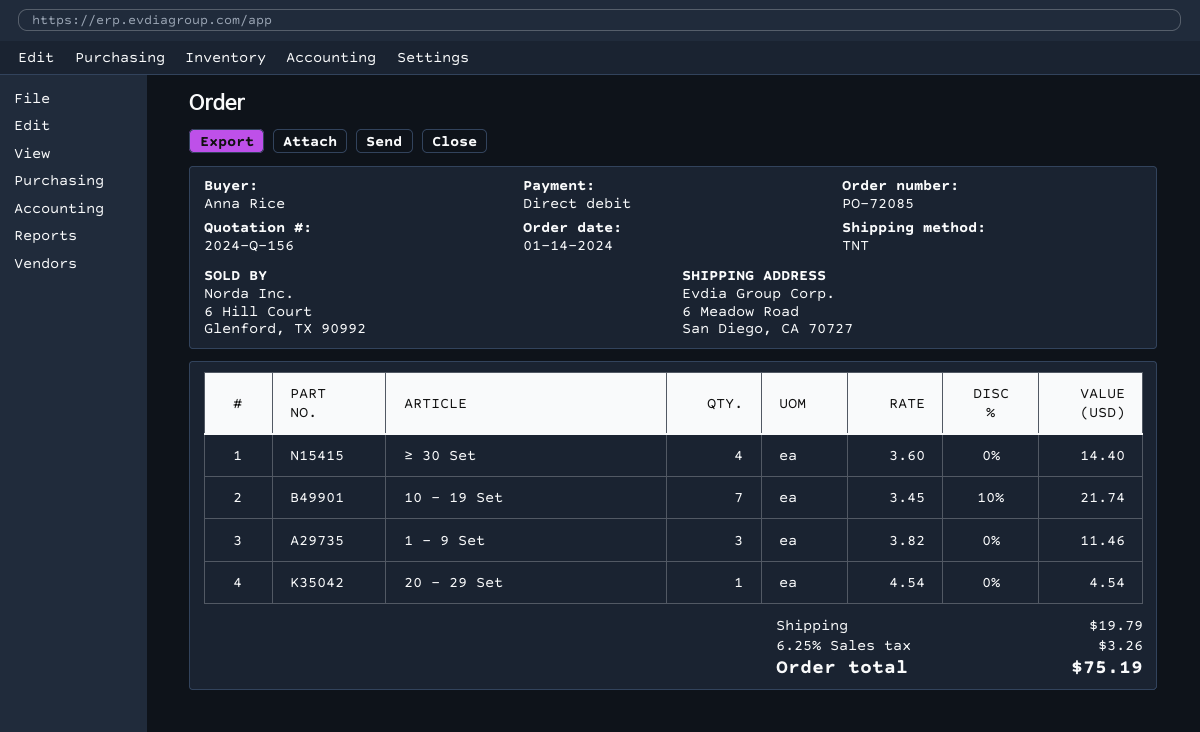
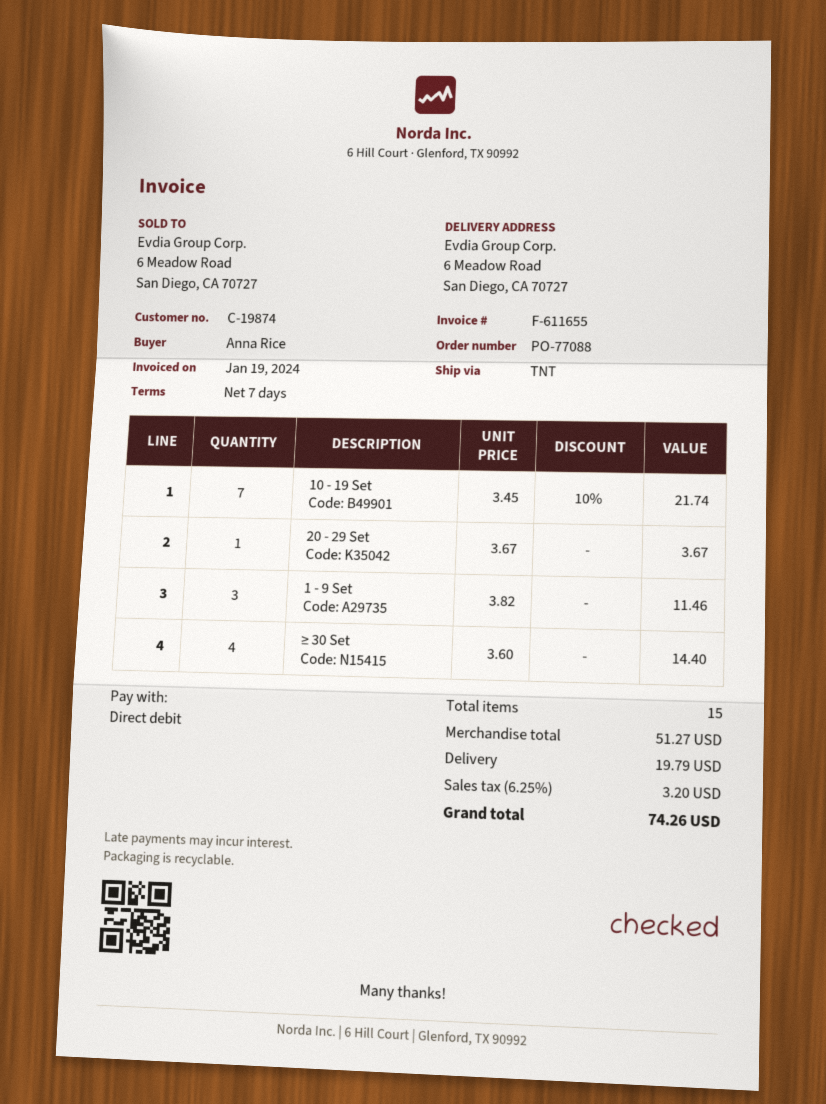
order number: PO-72085 -> PO-77088
20 - 29 Set: 1 x 4.54 = 4.54 -> 1 x 3.67 = 3.67
tax: 6.25% = 3.26 -> 6.25% = 3.20
total: 75.19 -> 74.26

